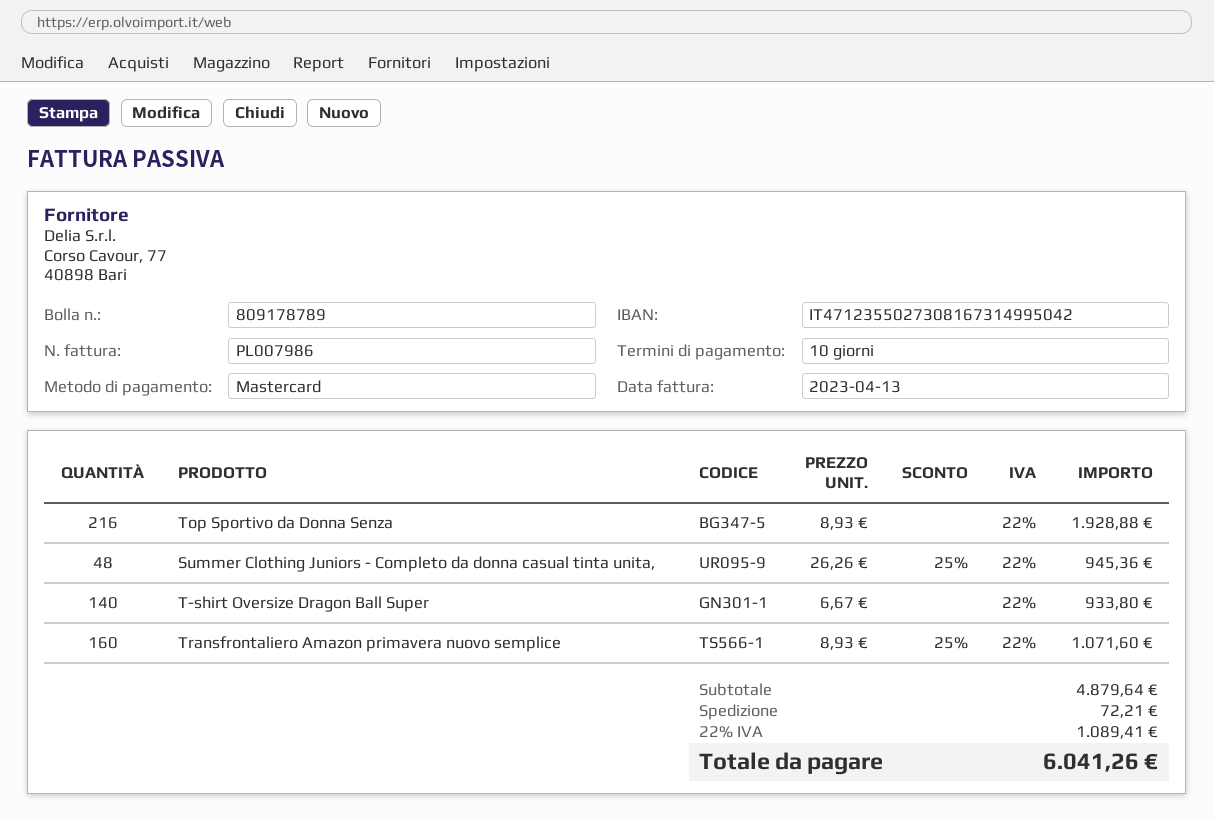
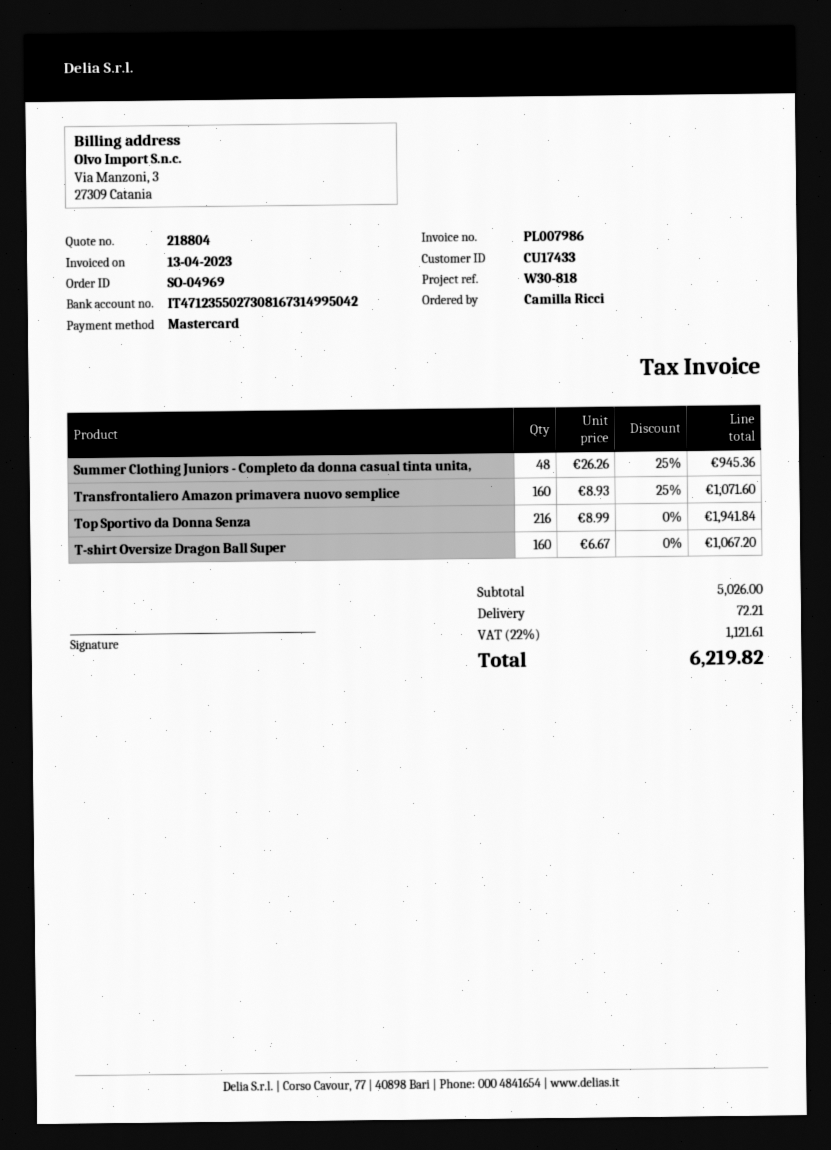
Top Sportivo da Donna Senza: 216 x 8.93 = 1928.88 -> 216 x 8.99 = 1941.84
T-shirt Oversize Dragon Ball Super: 140 x 6.67 = 933.80 -> 160 x 6.67 = 1067.20
subtotal: 4879.64 -> 5026.00
tax: 22% = 1089.41 -> 22% = 1121.61
total: 6041.26 -> 6219.82

